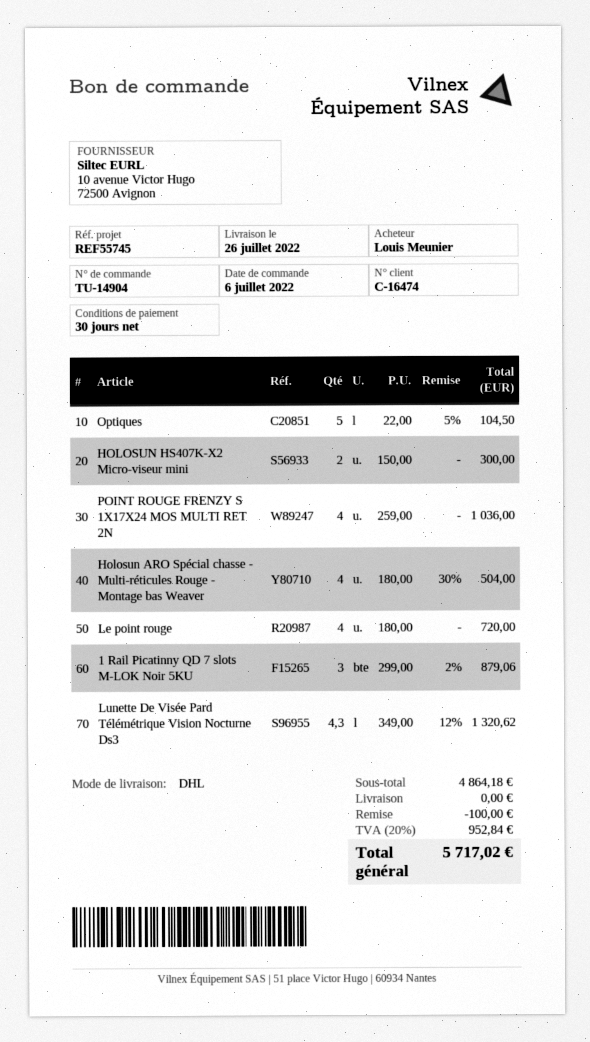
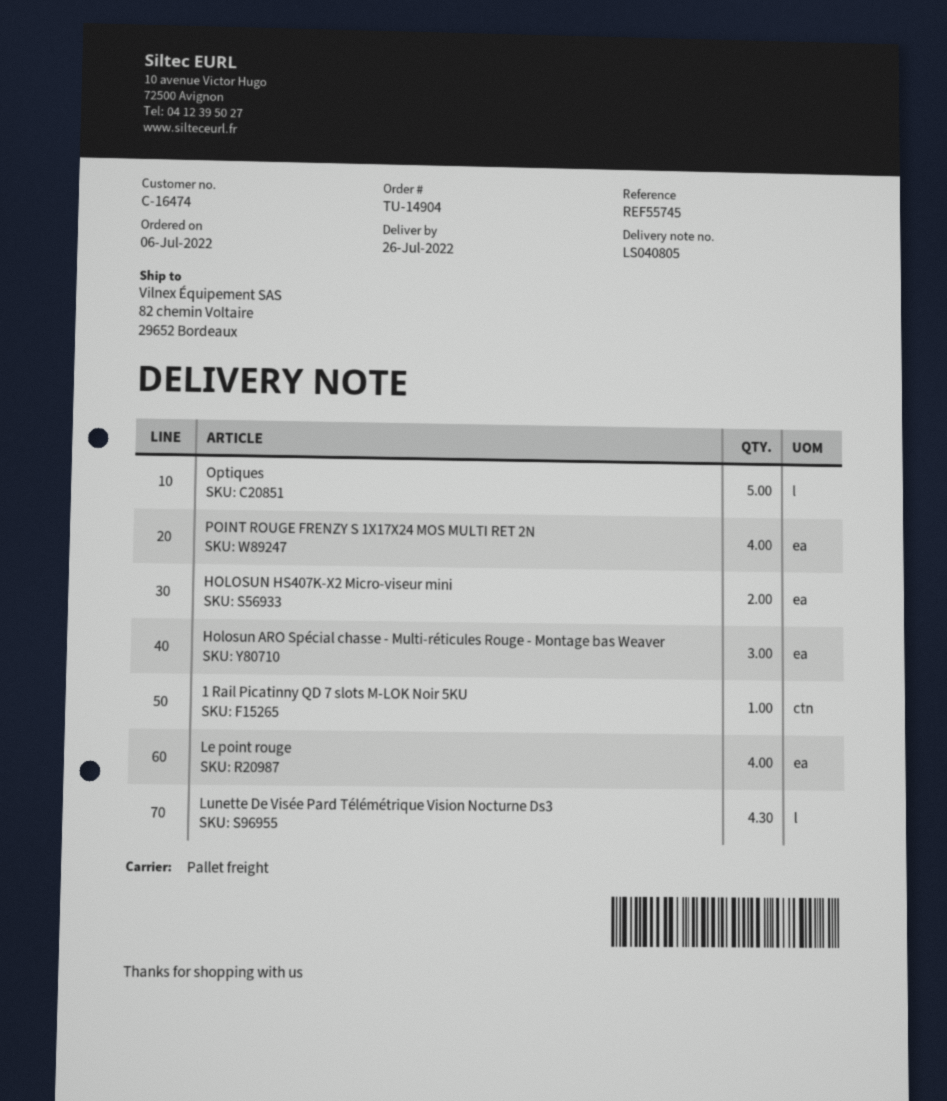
shipping method: DHL -> pallet freight
Holosun ARO Spécial chasse - Multi-réticules Rouge - Montage bas Weaver: 4 -> 3
1 Rail Picatinny QD 7 slots M-LOK Noir 5KU: 3 -> 1

